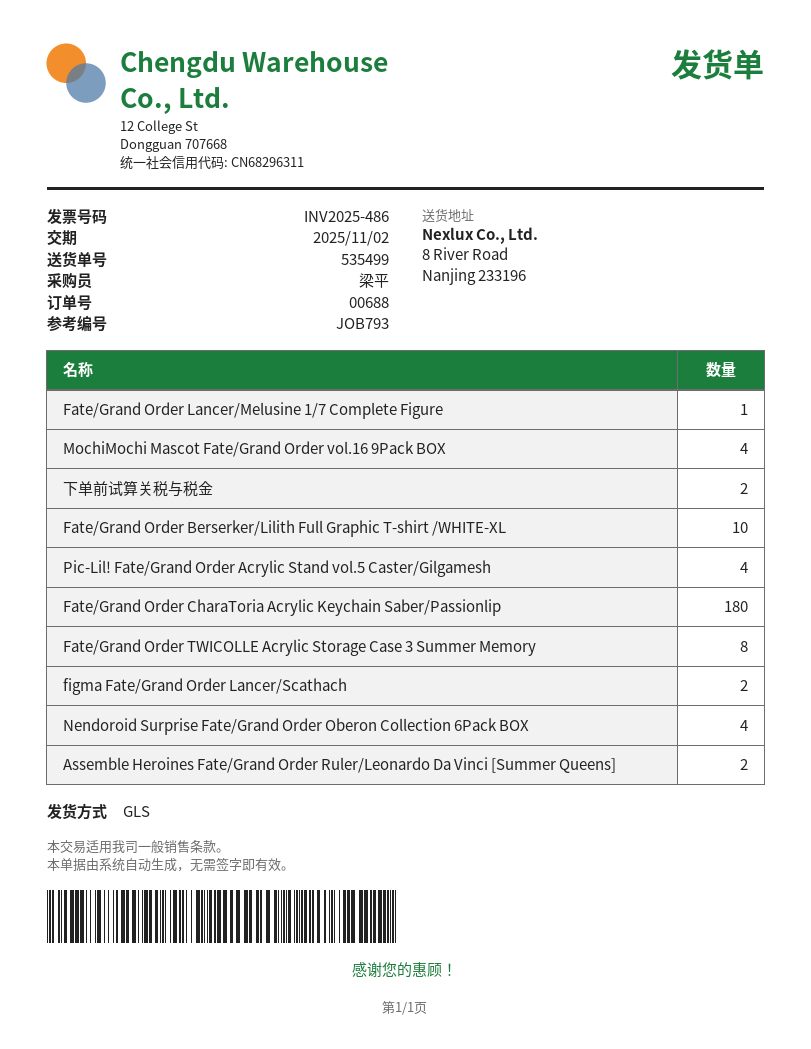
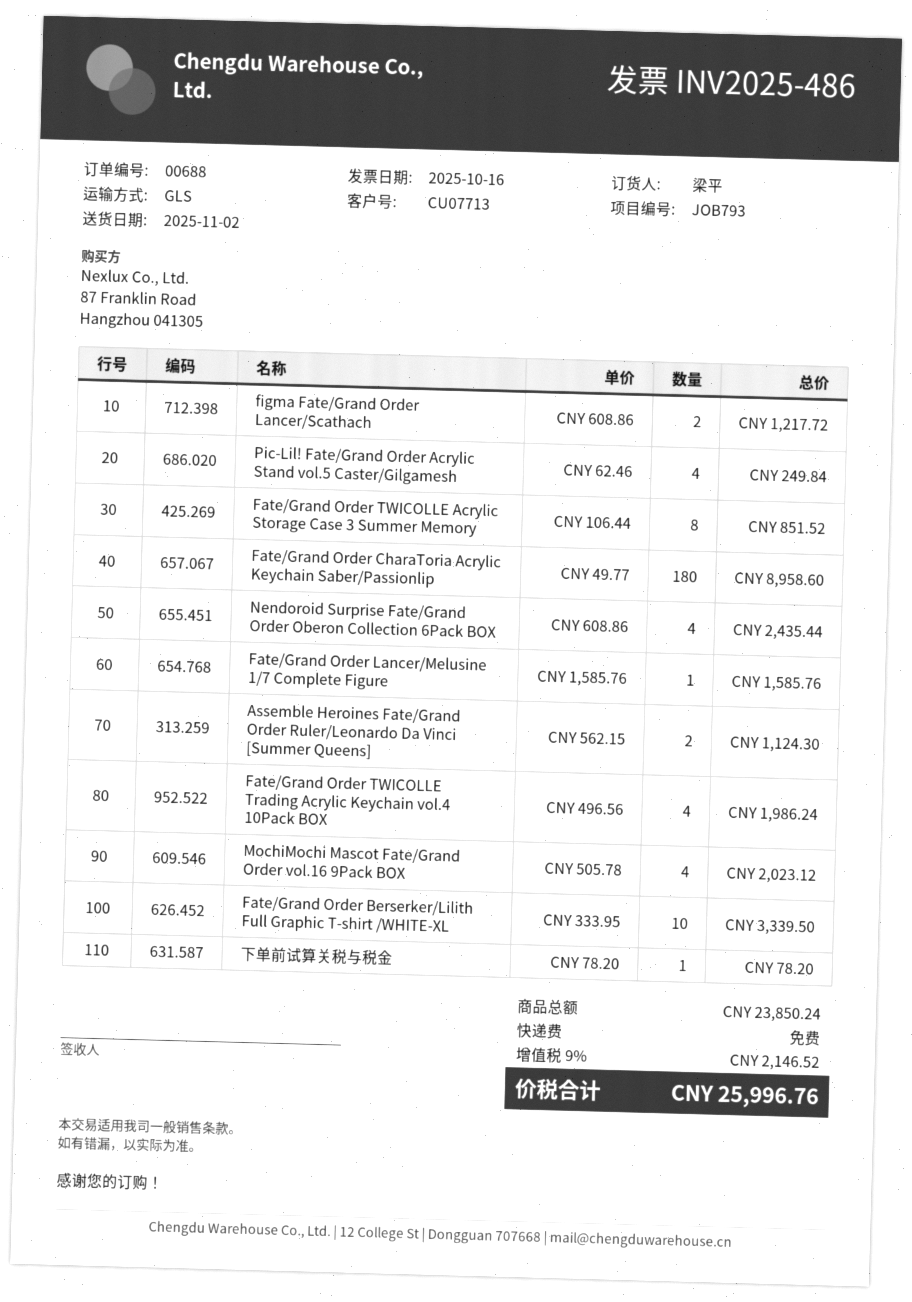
下单前试算关税与税金: 2 -> 1
Fate/Grand Order TWICOLLE Trading Acrylic Keychain vol.4 10Pack BOX: none -> 4

